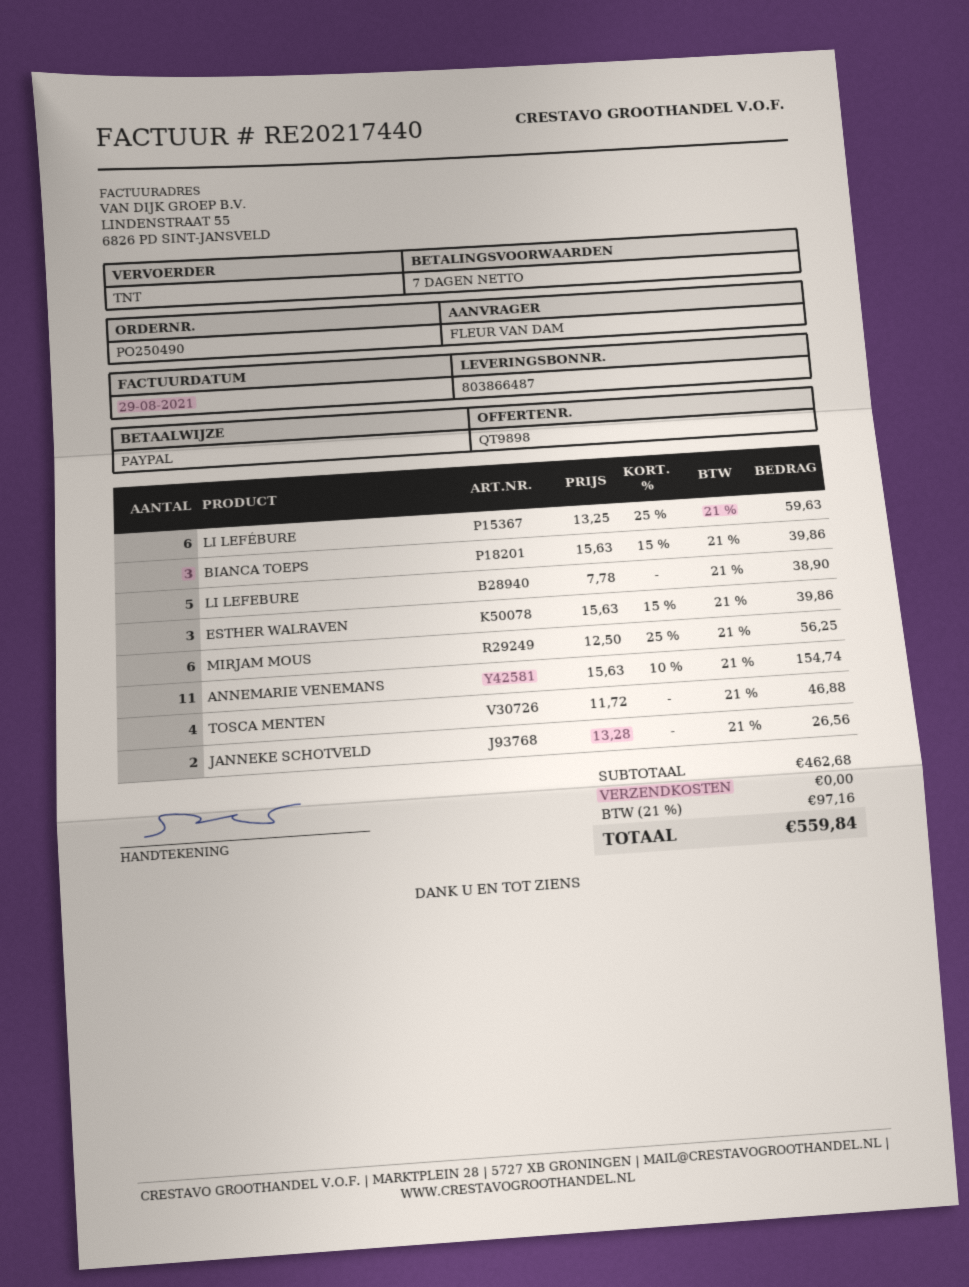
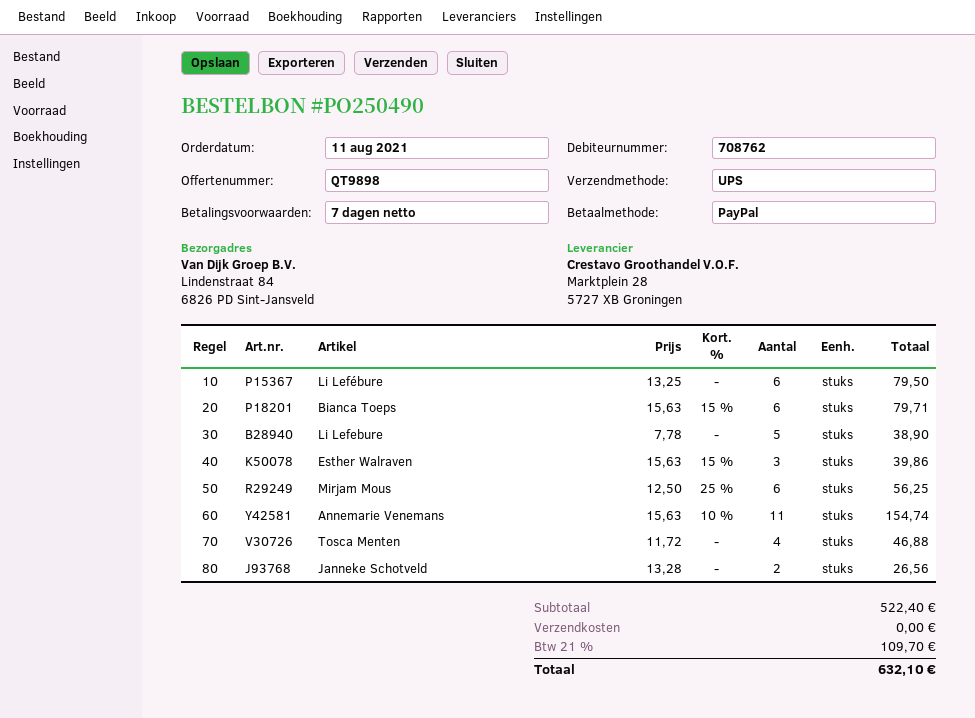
shipping method: TNT -> UPS
LI LEFÉBURE: 6 x 13.25 - 25% = 59.63 -> 6 x 13.25 = 79.50
BIANCA TOEPS: 3 x 15.63 - 15% = 39.86 -> 6 x 15.63 - 15% = 79.71
subtotal: 462.68 -> 522.40
tax: 21% = 97.16 -> 21% = 109.70
total: 559.84 -> 632.10

